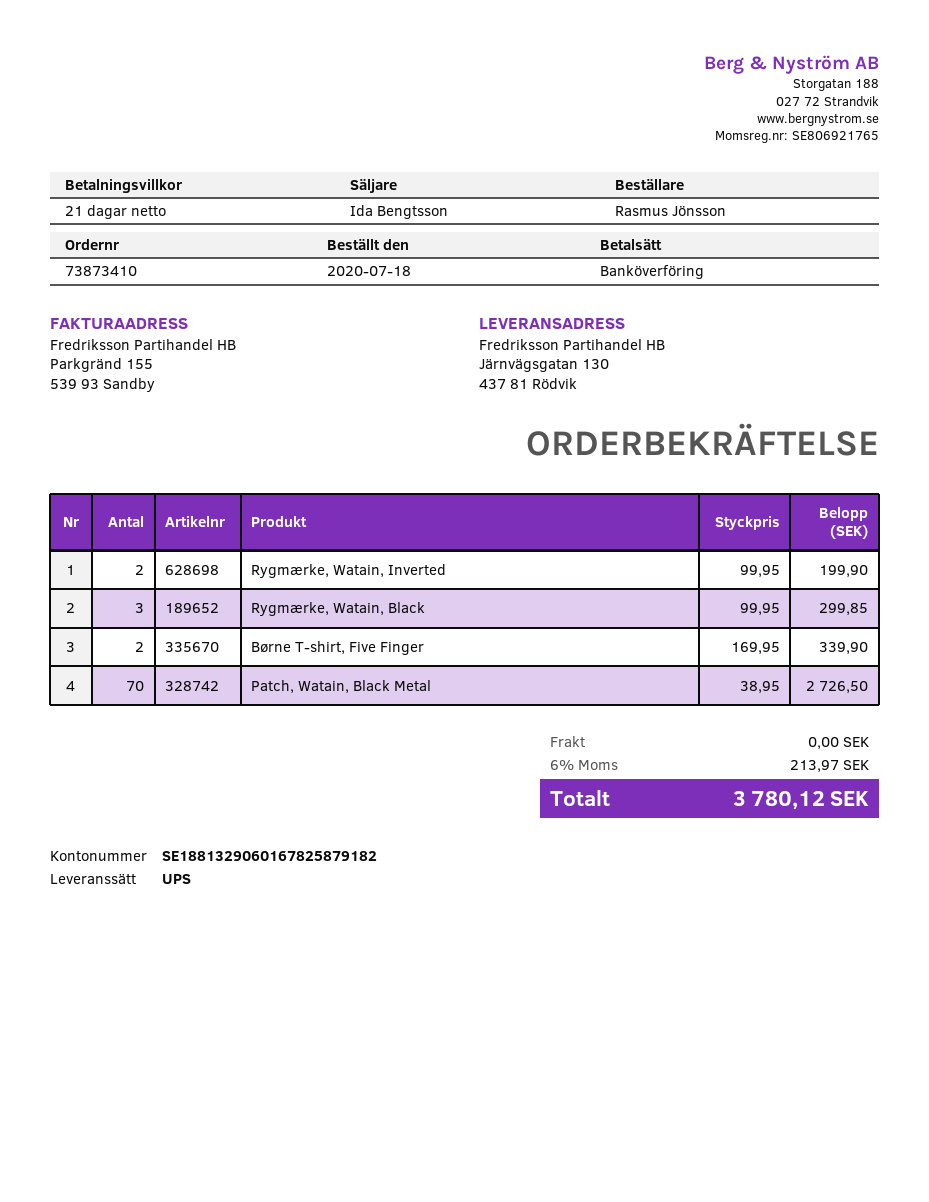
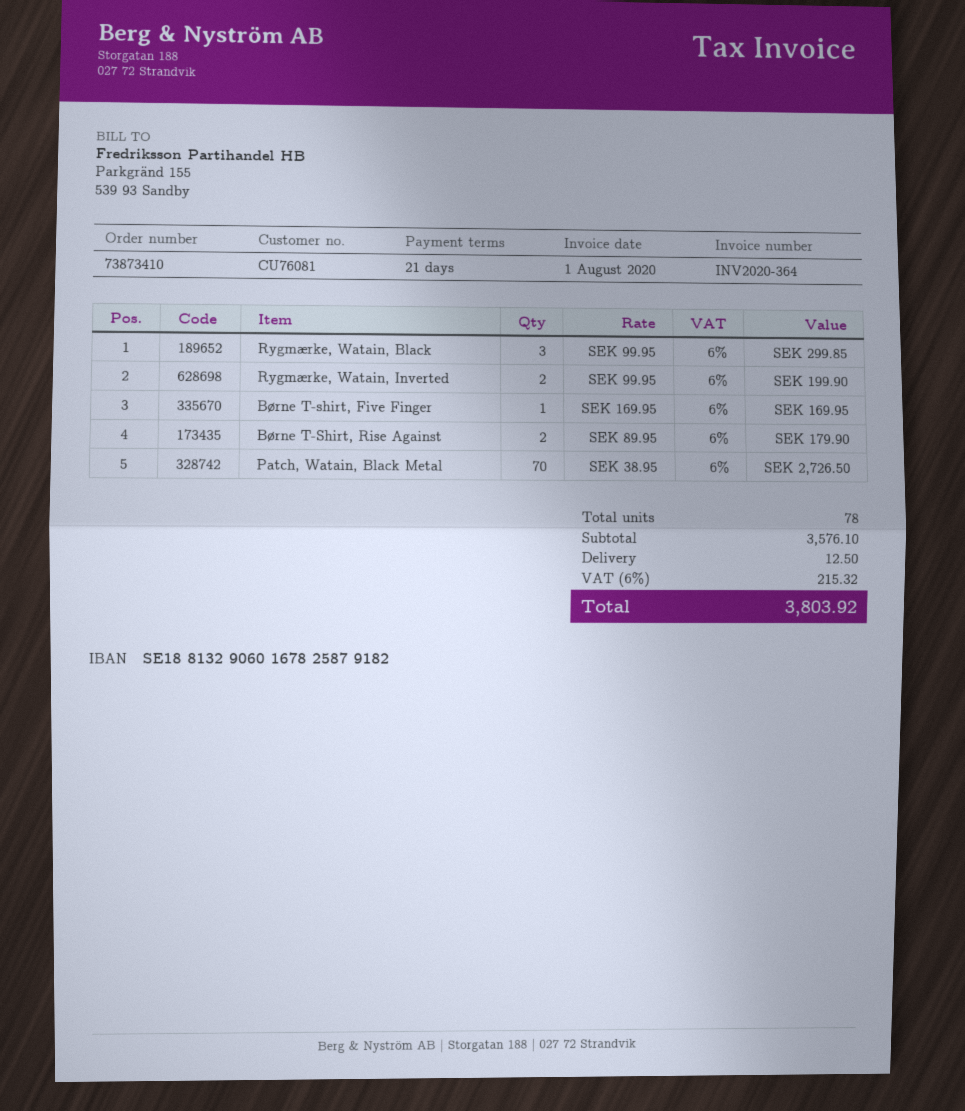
Børne T-shirt, Five Finger: 2 x 169.95 = 339.90 -> 1 x 169.95 = 169.95
Børne T-Shirt, Rise Against: none -> 2 x 89.95 = 179.90
shipping: 0.00 -> 12.50
tax: 6% = 213.97 -> 6% = 215.32
total: 3780.12 -> 3803.92

